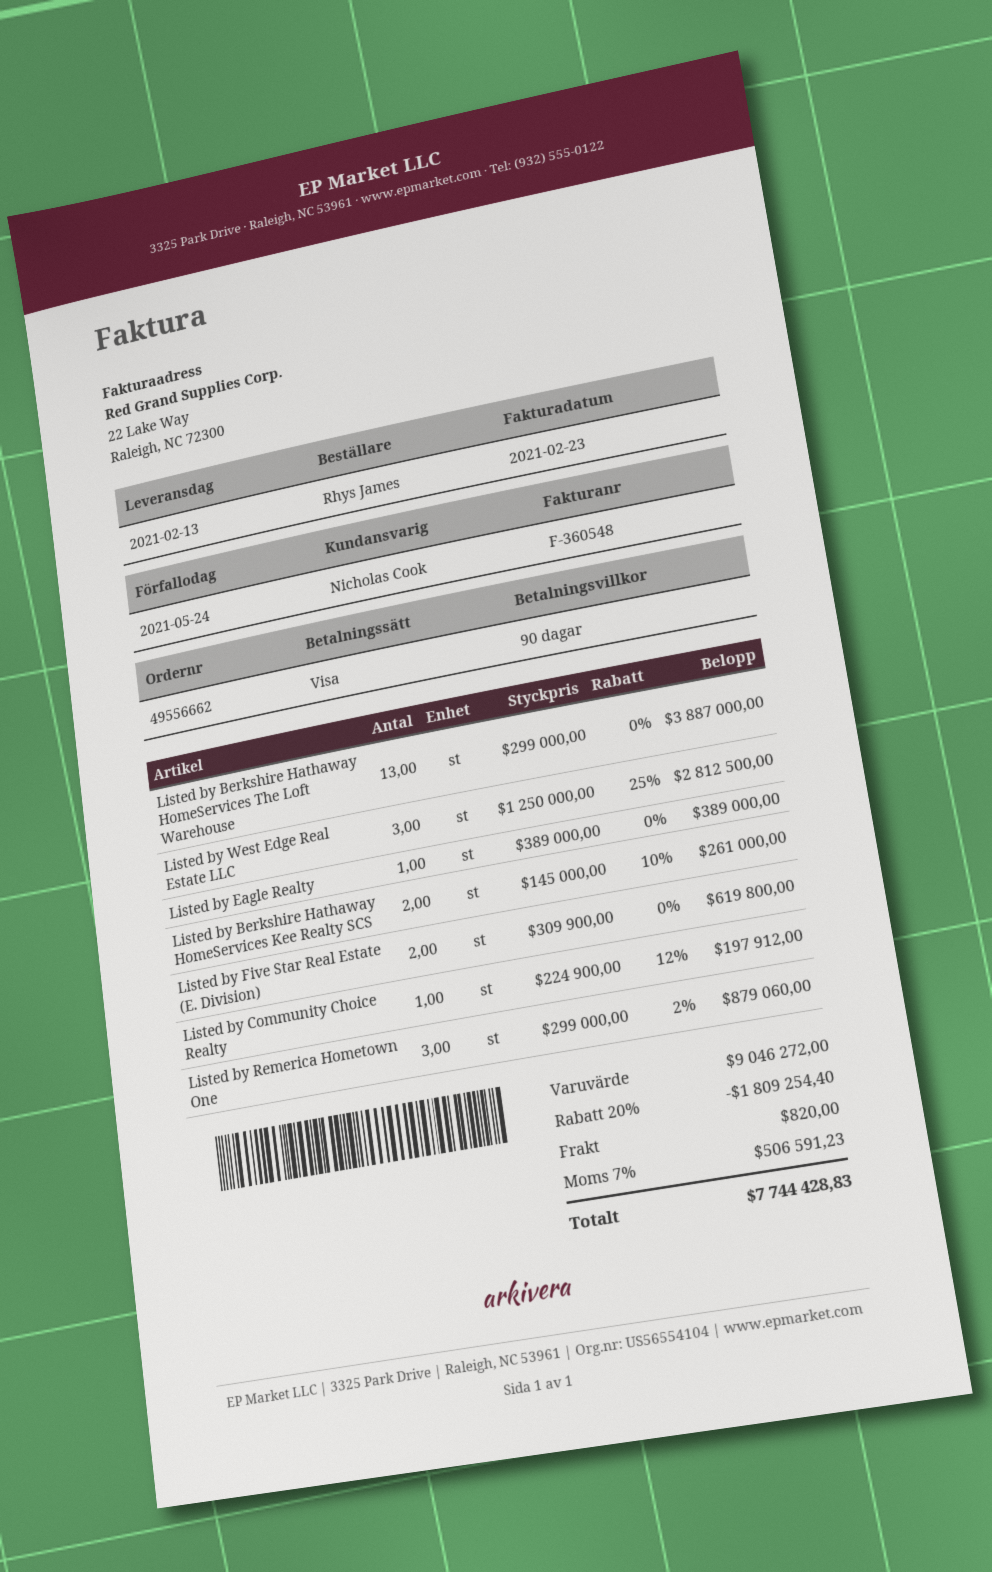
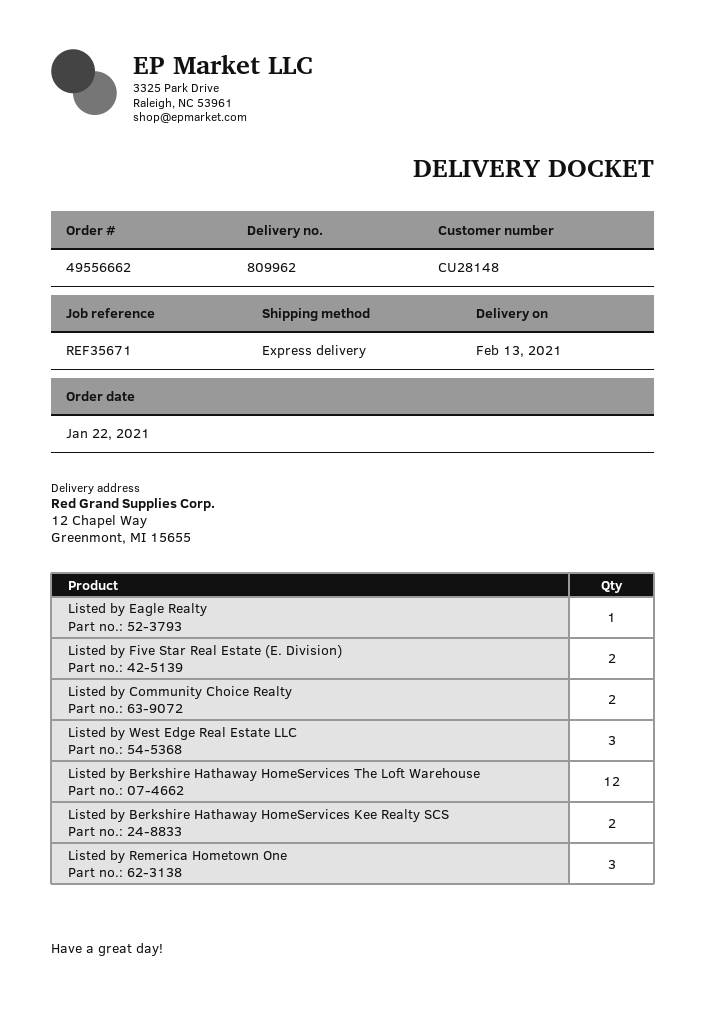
Listed by Berkshire Hathaway HomeServices The Loft Warehouse: 13 -> 12
Listed by Community Choice Realty: 1 -> 2

